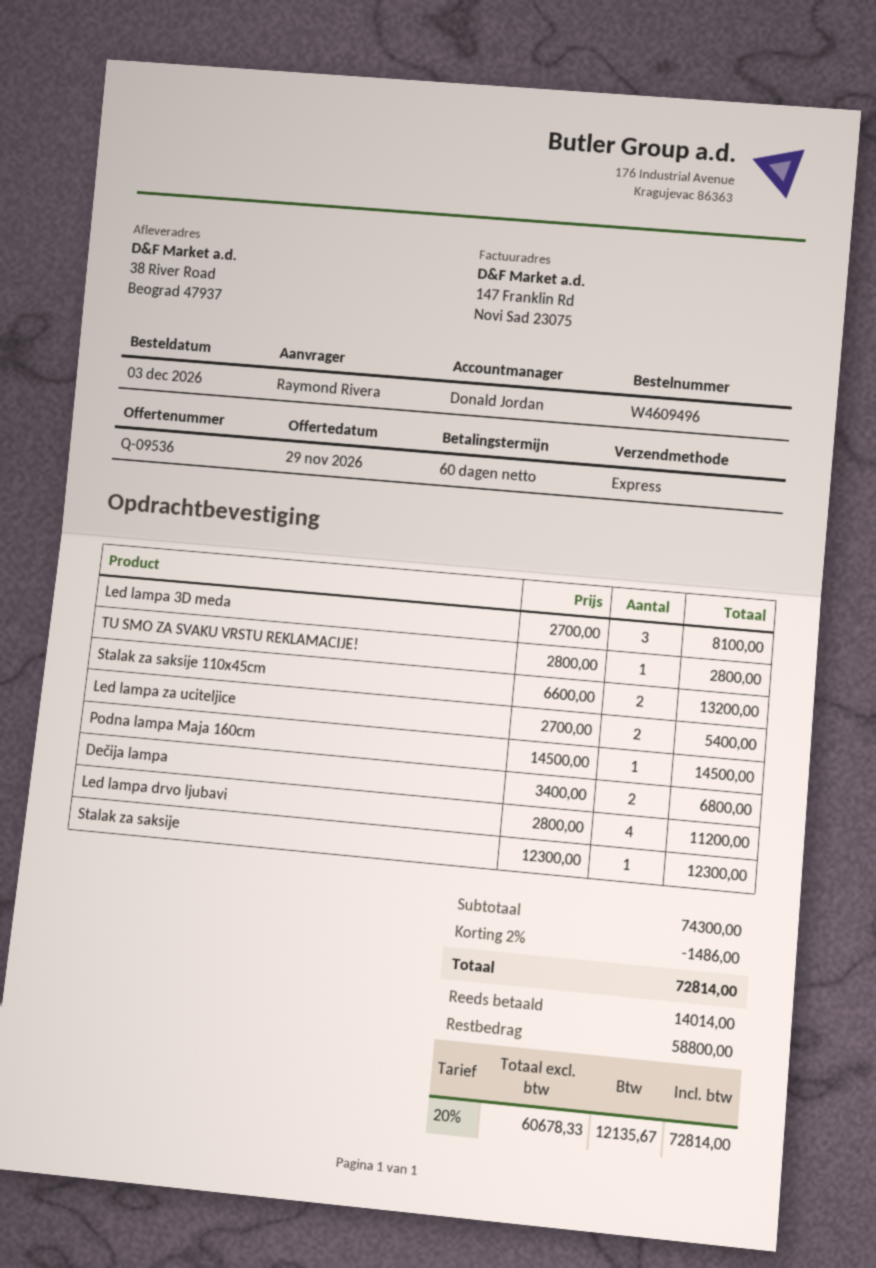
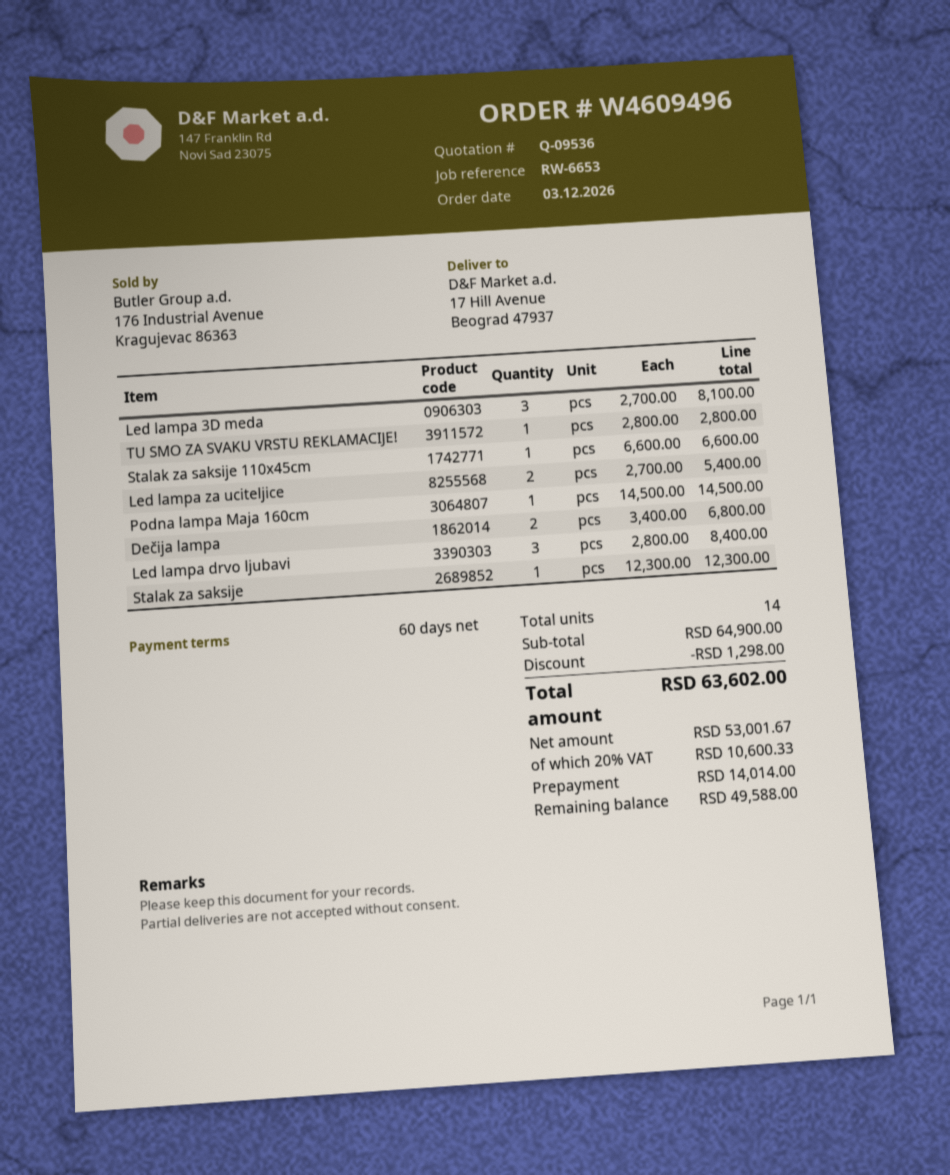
ship to: 38 River Road, Beograd 47937 -> 17 Hill Avenue, Beograd 47937
Stalak za saksije 110x45cm: 2 x 6600.00 = 13200.00 -> 1 x 6600.00 = 6600.00
Led lampa drvo ljubavi: 4 x 2800.00 = 11200.00 -> 3 x 2800.00 = 8400.00
subtotal: 74300.00 -> 64900.00
discount: 1486.00 -> 1298.00
net: 60678.33 -> 53001.67
tax: 20% = 12135.67 -> 20% = 10600.33
total: 72814.00 -> 63602.00
balance: 58800.00 -> 49588.00

